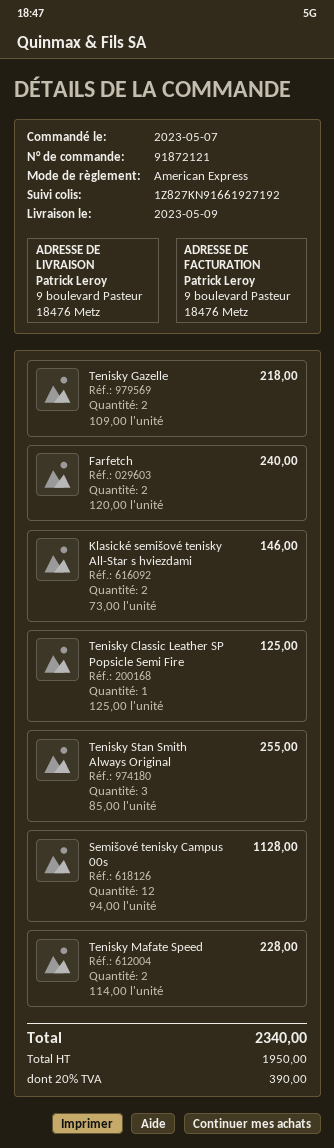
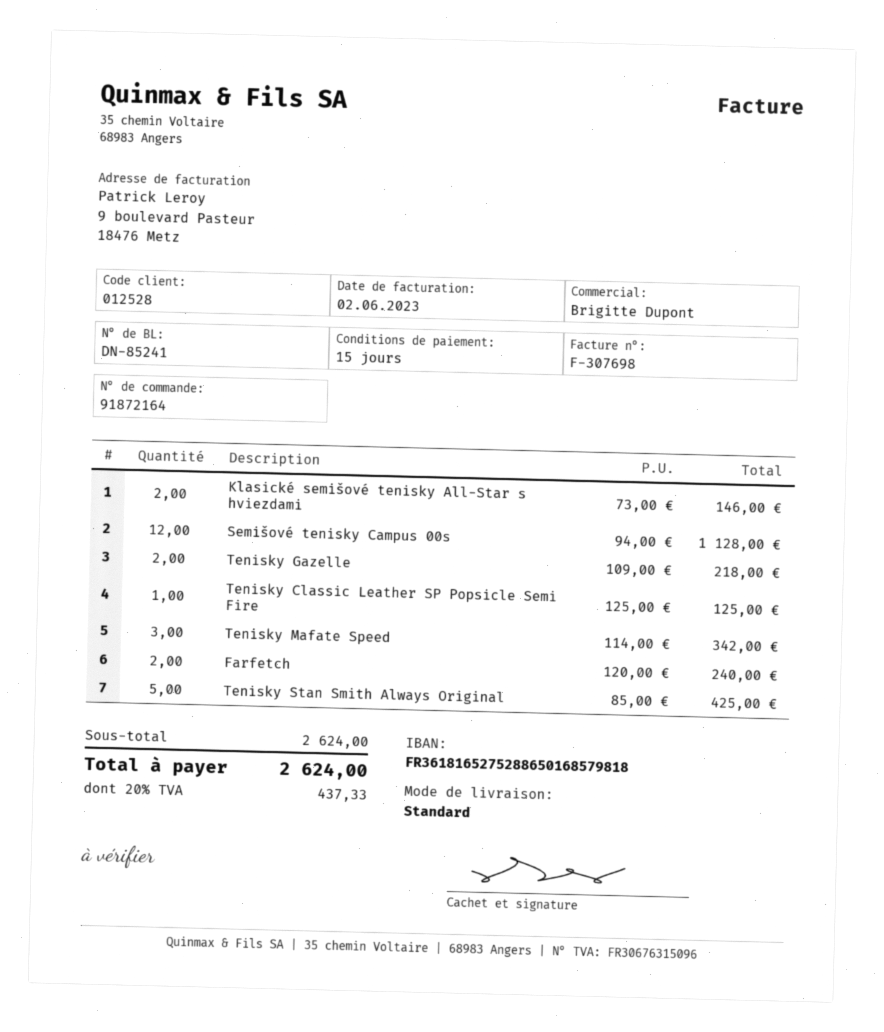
order number: 91872121 -> 91872164
Tenisky Stan Smith Always Original: 3 x 85.00 = 255.00 -> 5 x 85.00 = 425.00
Tenisky Mafate Speed: 2 x 114.00 = 228.00 -> 3 x 114.00 = 342.00
tax: 20% = 390.00 -> 20% = 437.33
total: 2340.00 -> 2624.00

